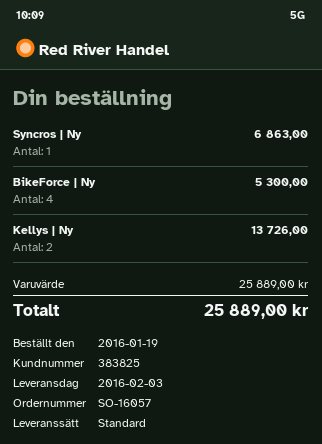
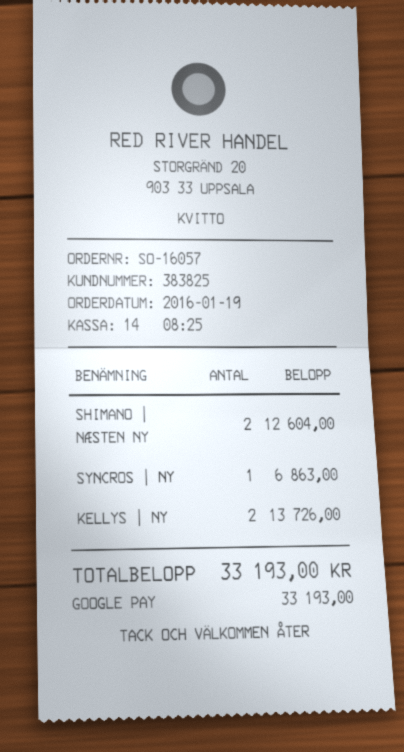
BikeForce | Ny: 4 for 5300.00 -> none
SHIMANO | NÆSTEN NY: none -> 2 for 12604.00
total: 25889.00 -> 33193.00

